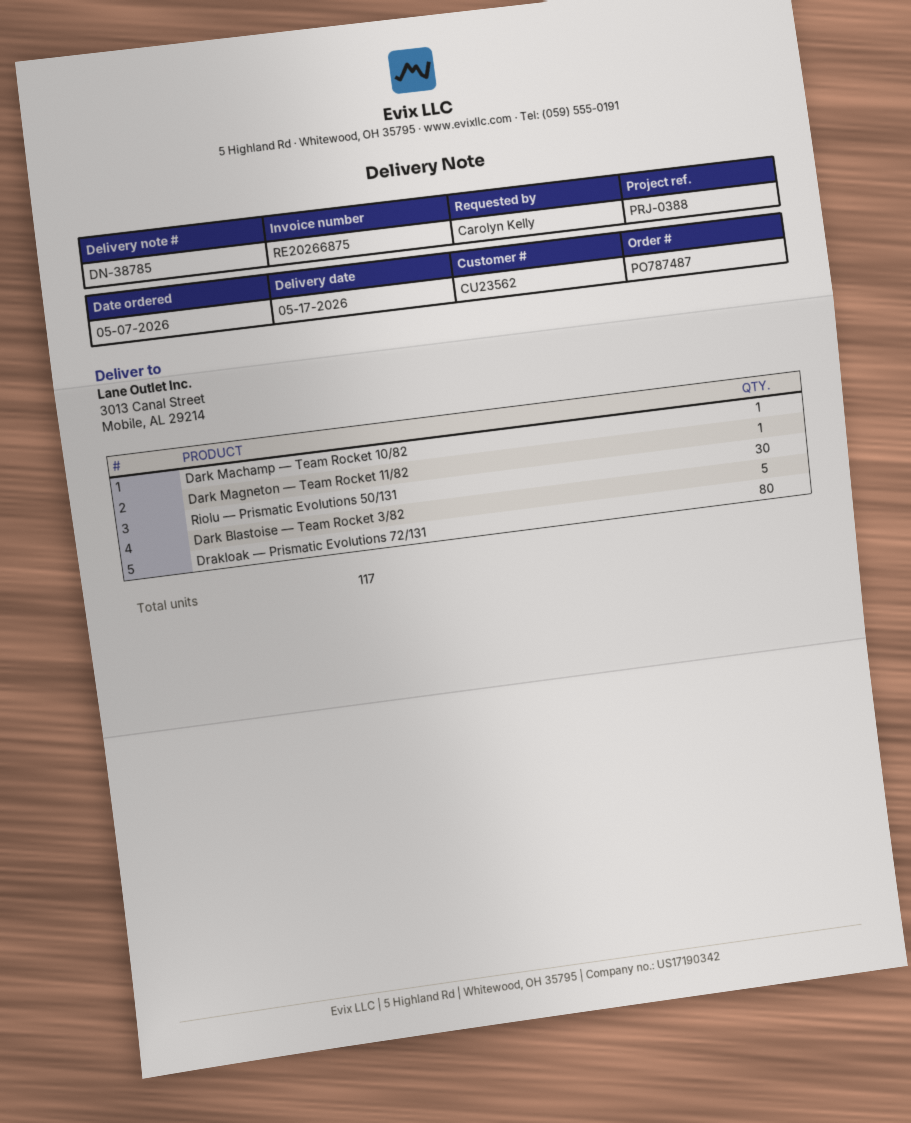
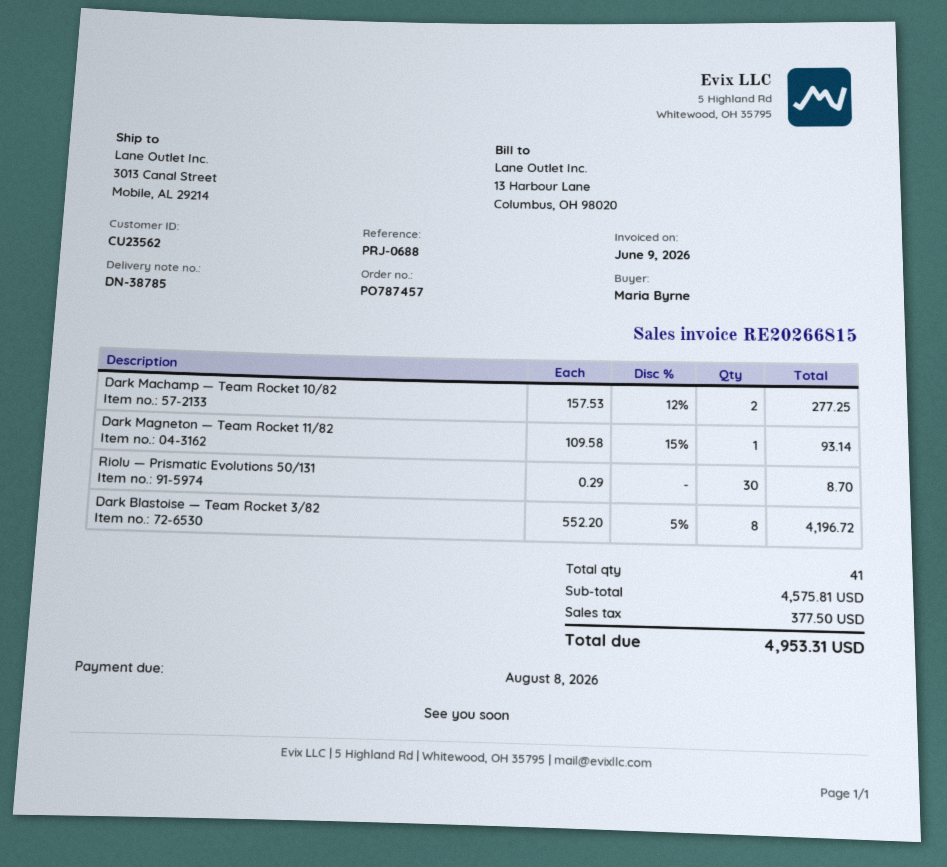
order number: PO787487 -> PO787457
invoice number: RE20266875 -> RE20266815
reference: PRJ-0388 -> PRJ-0688
ordered by: Carolyn Kelly -> Maria Byrne
Dark Machamp — Team Rocket 10/82: 1 -> 2
Dark Blastoise — Team Rocket 3/82: 5 -> 8
Drakloak — Prismatic Evolutions 72/131: 80 -> none
total quantity: 117 -> 41

